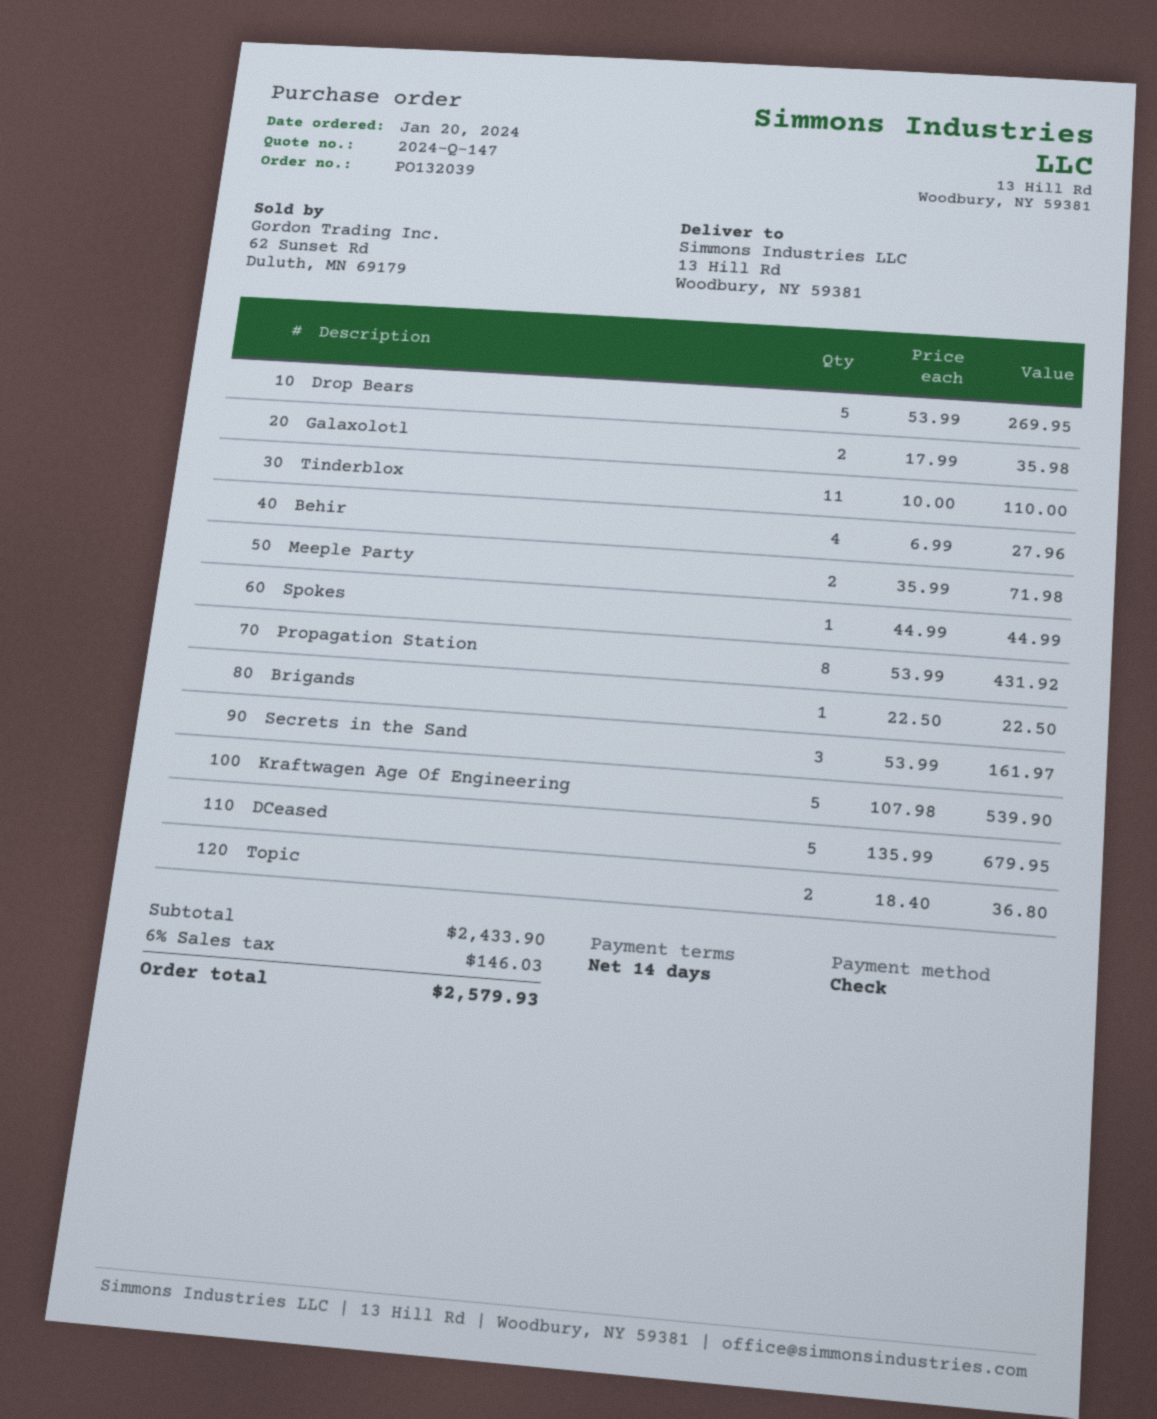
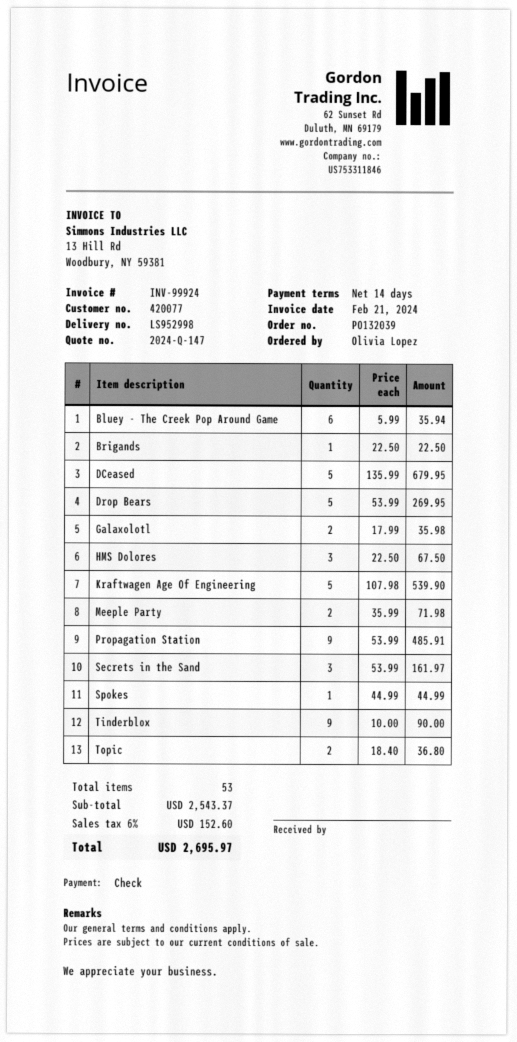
Tinderblox: 11 x 10.00 = 110.00 -> 9 x 10.00 = 90.00
Behir: 4 x 6.99 = 27.96 -> none
Propagation Station: 8 x 53.99 = 431.92 -> 9 x 53.99 = 485.91
Bluey - The Creek Pop Around Game: none -> 6 x 5.99 = 35.94
HMS Dolores: none -> 3 x 22.50 = 67.50
subtotal: 2433.90 -> 2543.37
tax: 6% = 146.03 -> 6% = 152.60
total: 2579.93 -> 2695.97

